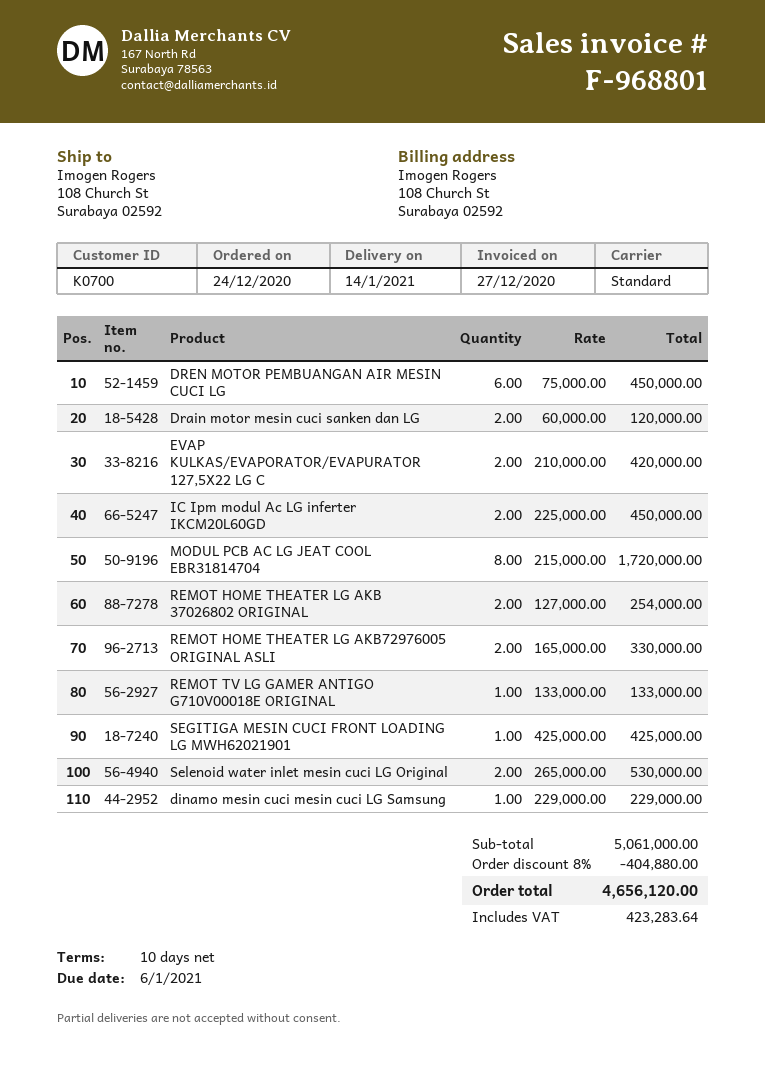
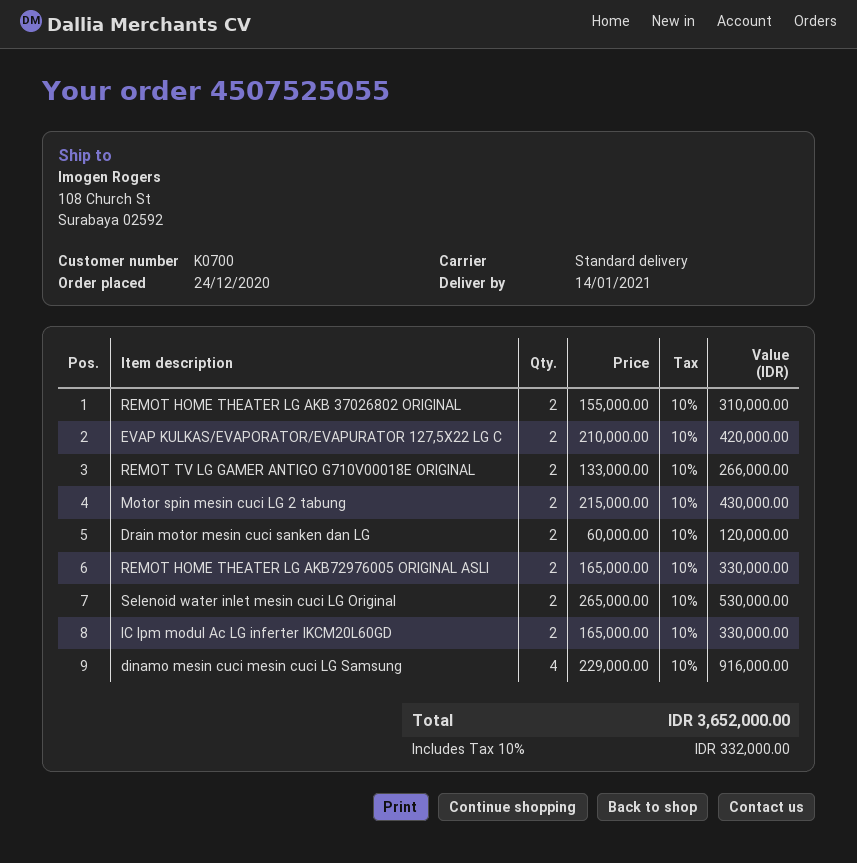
DREN MOTOR PEMBUANGAN AIR MESIN CUCI LG: 6 x 75000.00 = 450000.00 -> none
IC Ipm modul Ac LG inferter IKCM20L60GD: 2 x 225000.00 = 450000.00 -> 2 x 165000.00 = 330000.00
MODUL PCB AC LG JEAT COOL EBR31814704: 8 x 215000.00 = 1720000.00 -> none
REMOT HOME THEATER LG AKB 37026802 ORIGINAL: 2 x 127000.00 = 254000.00 -> 2 x 155000.00 = 310000.00
REMOT TV LG GAMER ANTIGO G710V00018E ORIGINAL: 1 x 133000.00 = 133000.00 -> 2 x 133000.00 = 266000.00
SEGITIGA MESIN CUCI FRONT LOADING LG MWH62021901: 1 x 425000.00 = 425000.00 -> none
dinamo mesin cuci mesin cuci LG Samsung: 1 x 229000.00 = 229000.00 -> 4 x 229000.00 = 916000.00
Motor spin mesin cuci LG 2 tabung: none -> 2 x 215000.00 = 430000.00
discount: 8% = 404880.00 -> none
tax: 423283.64 -> 332000.00
total: 4656120.00 -> 3652000.00

